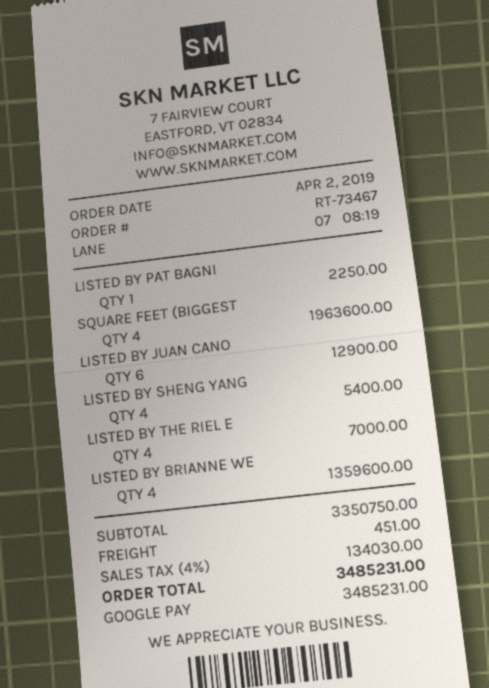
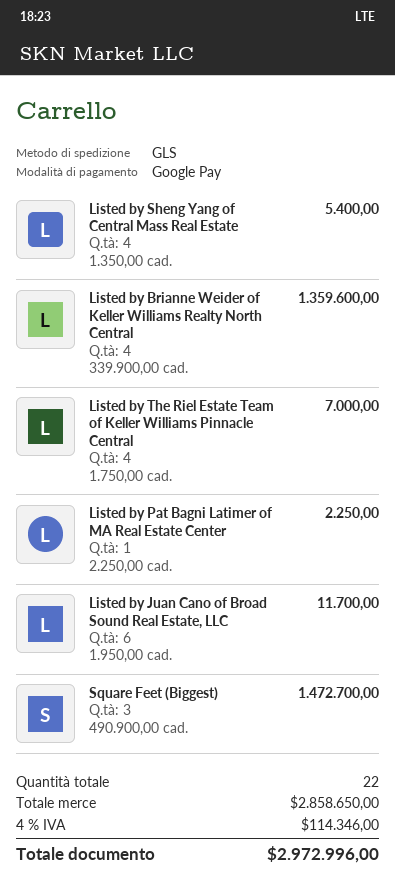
SQUARE FEET (BIGGEST: 4 for 1963600.00 -> 3 for 1472700.00
LISTED BY JUAN CANO: 6 for 12900.00 -> 6 for 11700.00
subtotal: 3350750.00 -> 2858650.00
shipping: 451.00 -> none
tax: 4% = 134030.00 -> 4% = 114346.00
total: 3485231.00 -> 2972996.00

